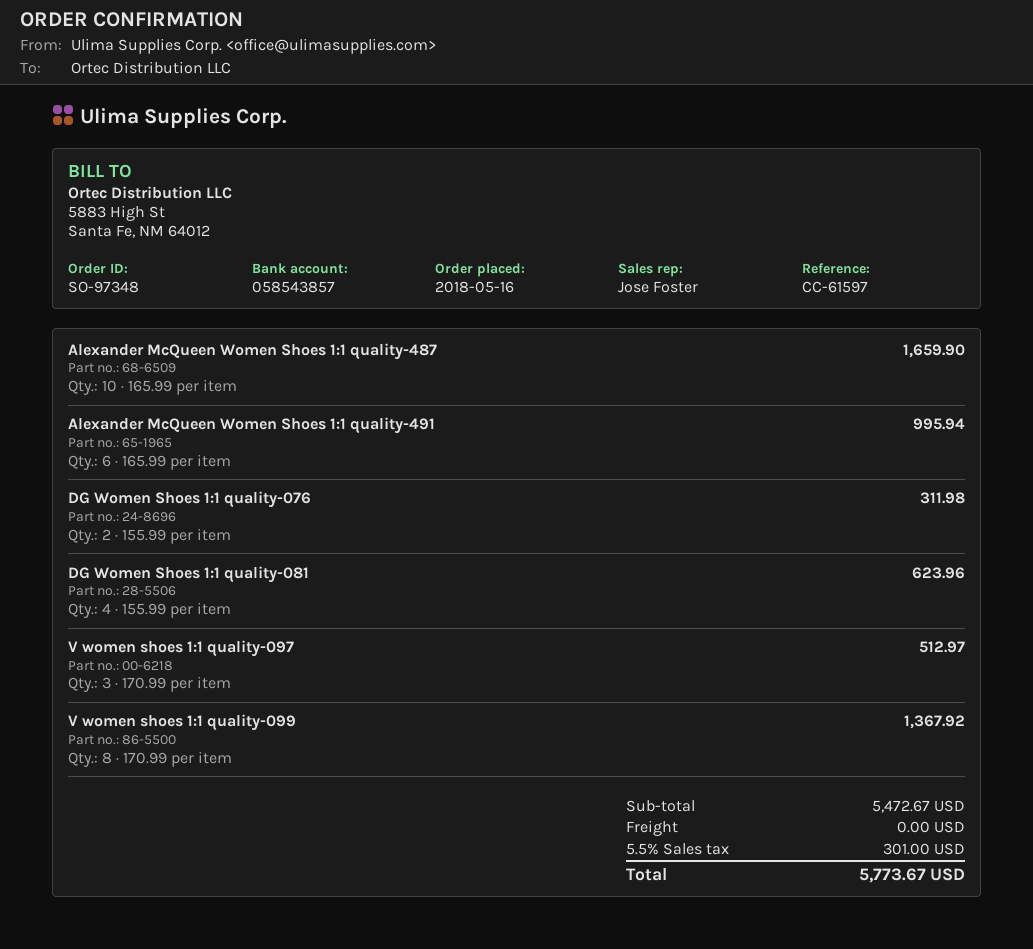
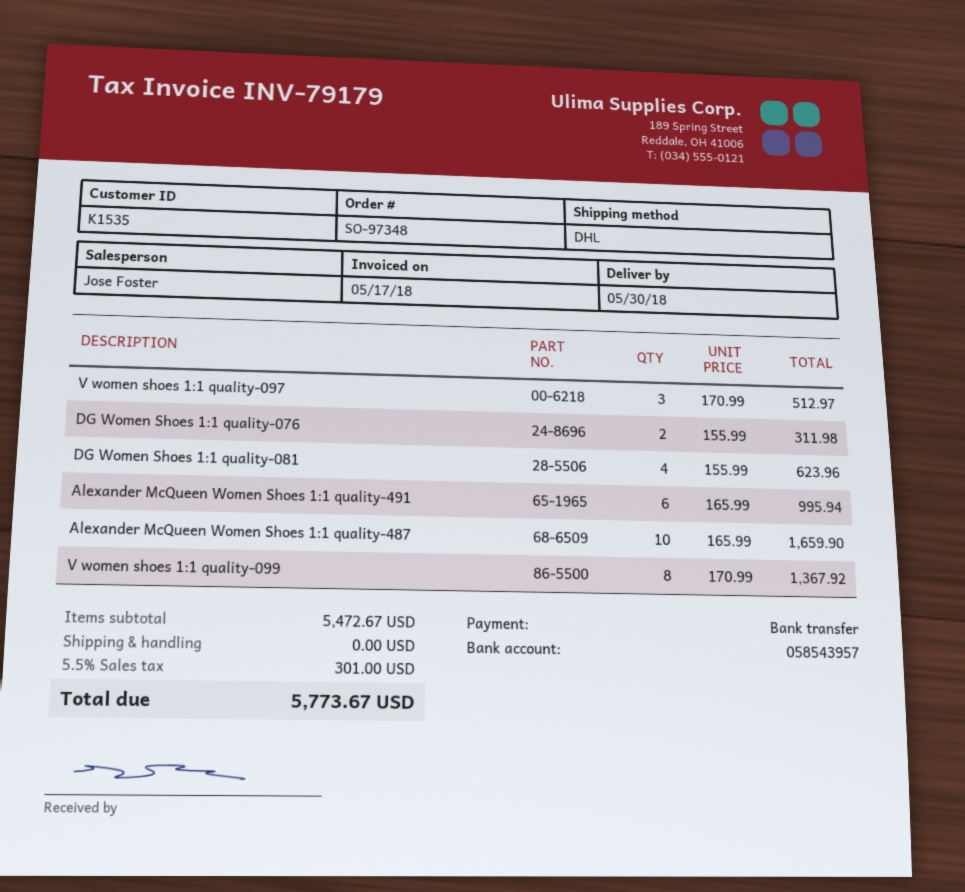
bank account: 058543857 -> 058543957

